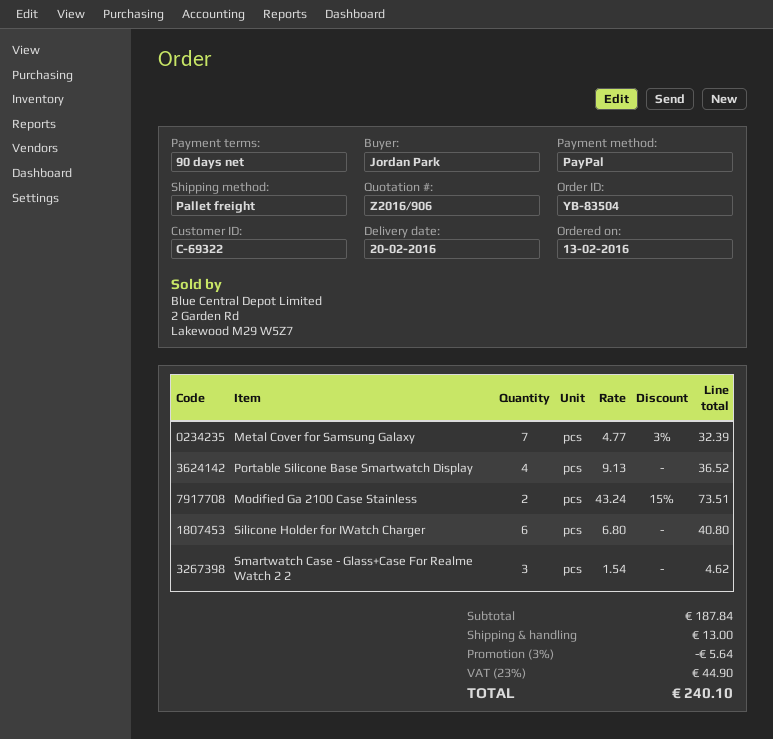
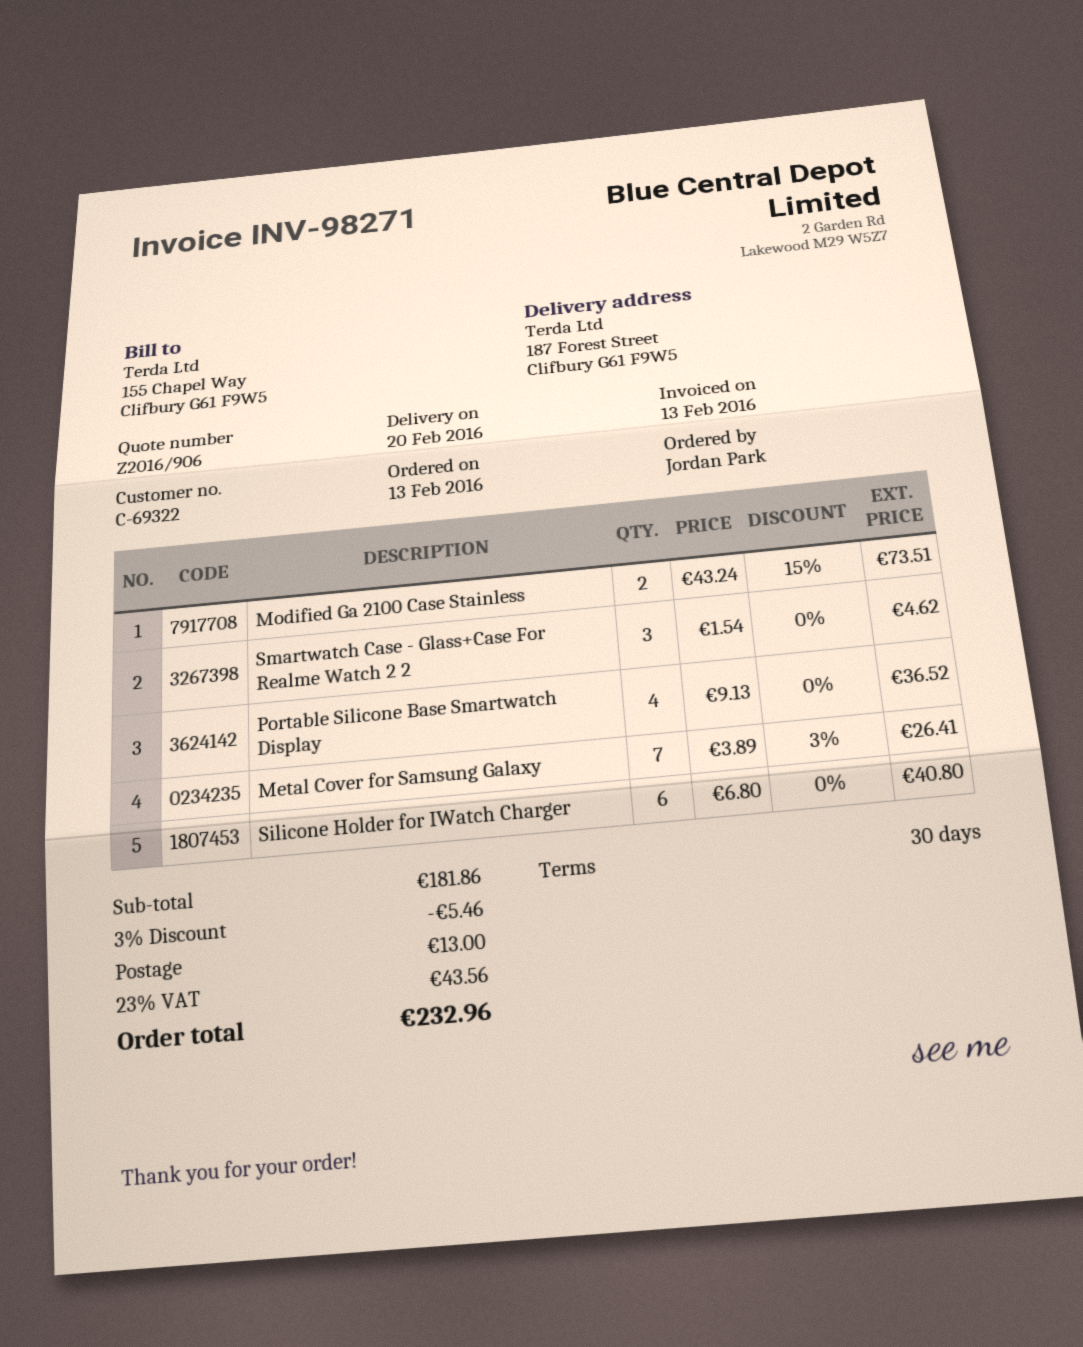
payment terms: 90 days -> 30 days
Metal Cover for Samsung Galaxy: 7 x 4.77 - 3% = 32.39 -> 7 x 3.89 - 3% = 26.41
subtotal: 187.84 -> 181.86
discount: 3% = 5.64 -> 3% = 5.46
tax: 23% = 44.90 -> 23% = 43.56
total: 240.10 -> 232.96

